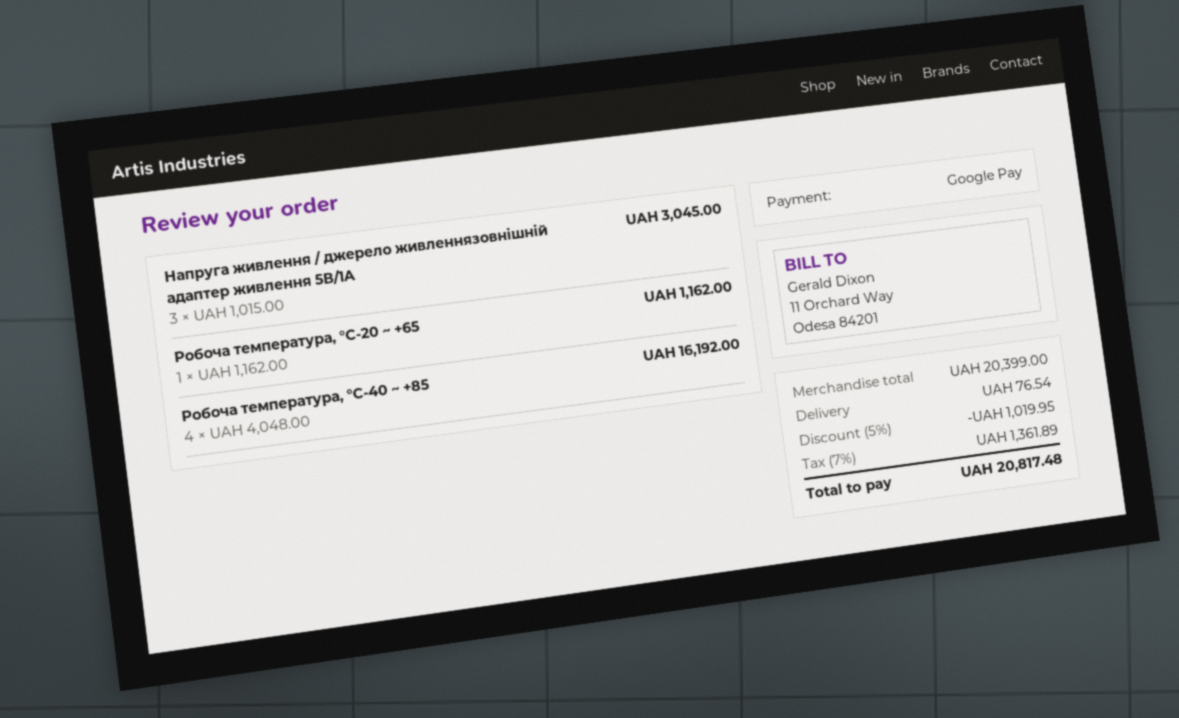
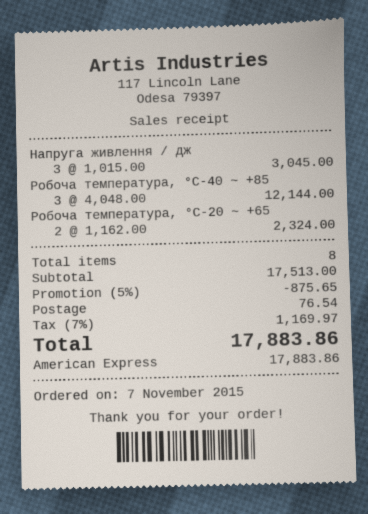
payment method: Google Pay -> American Express
Робоча температура, °C-20 ~ +65: 1 x 1162.00 = 1162.00 -> 2 x 1162.00 = 2324.00
Робоча температура, °C-40 ~ +85: 4 x 4048.00 = 16192.00 -> 3 x 4048.00 = 12144.00
subtotal: 20399.00 -> 17513.00
discount: 5% = 1019.95 -> 5% = 875.65
tax: 7% = 1361.89 -> 7% = 1169.97
total: 20817.48 -> 17883.86

